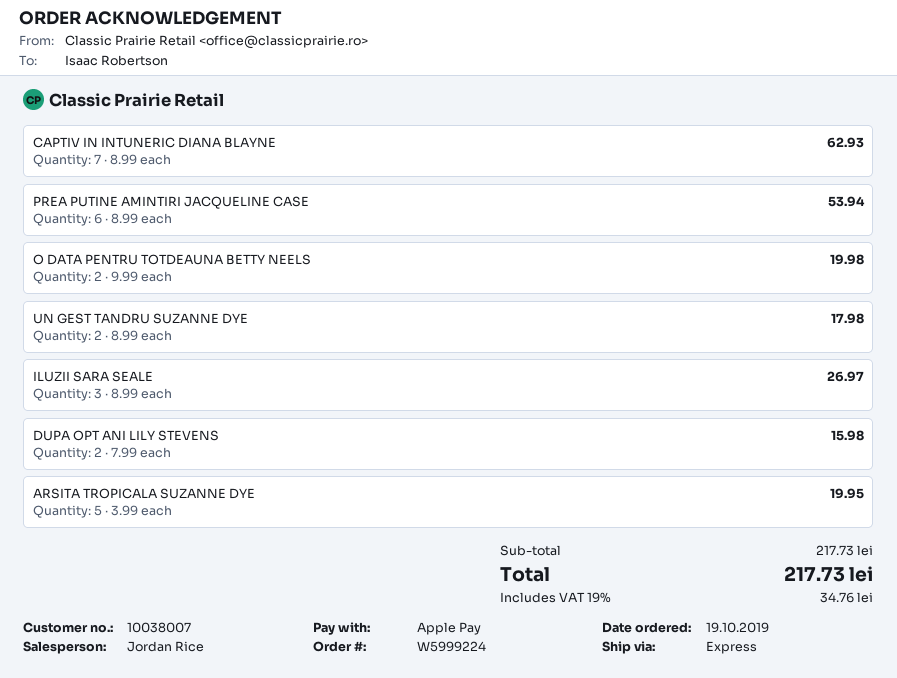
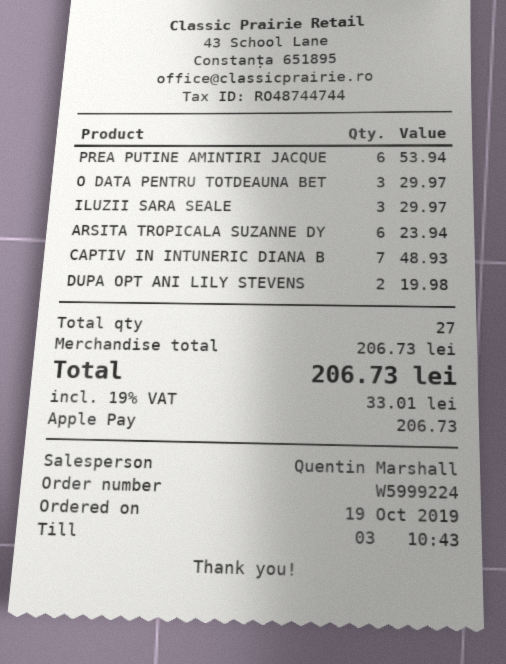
sales rep: Jordan Rice -> Quentin Marshall
CAPTIV IN INTUNERIC DIANA BLAYNE: 7 for 62.93 -> 7 for 48.93
O DATA PENTRU TOTDEAUNA BETTY NEELS: 2 for 19.98 -> 3 for 29.97
UN GEST TANDRU SUZANNE DYE: 2 for 17.98 -> none
ILUZII SARA SEALE: 3 for 26.97 -> 3 for 29.97
DUPA OPT ANI LILY STEVENS: 2 for 15.98 -> 2 for 19.98
ARSITA TROPICALA SUZANNE DYE: 5 for 19.95 -> 6 for 23.94
subtotal: 217.73 -> 206.73
tax: 19% = 34.76 -> 19% = 33.01
total: 217.73 -> 206.73

